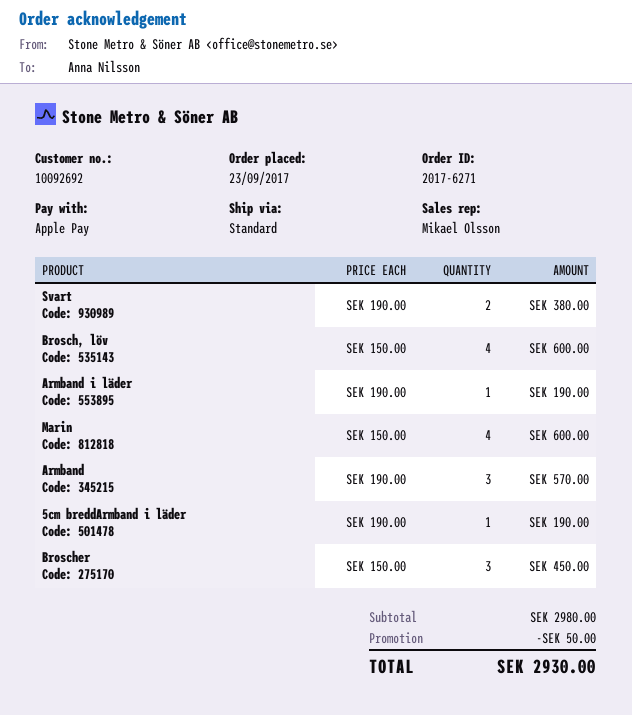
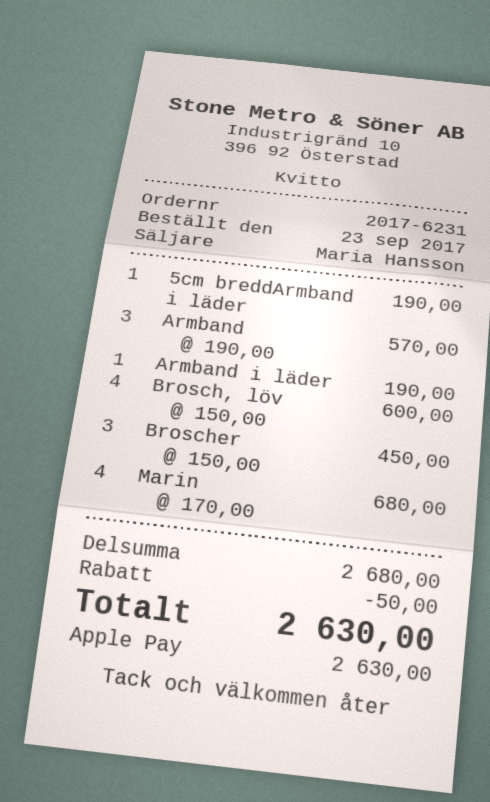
order number: 2017-6271 -> 2017-6231
sales rep: Mikael Olsson -> Maria Hansson
Svart: 2 x 190.00 = 380.00 -> none
Marin: 4 x 150.00 = 600.00 -> 4 x 170.00 = 680.00
subtotal: 2980.00 -> 2680.00
total: 2930.00 -> 2630.00

